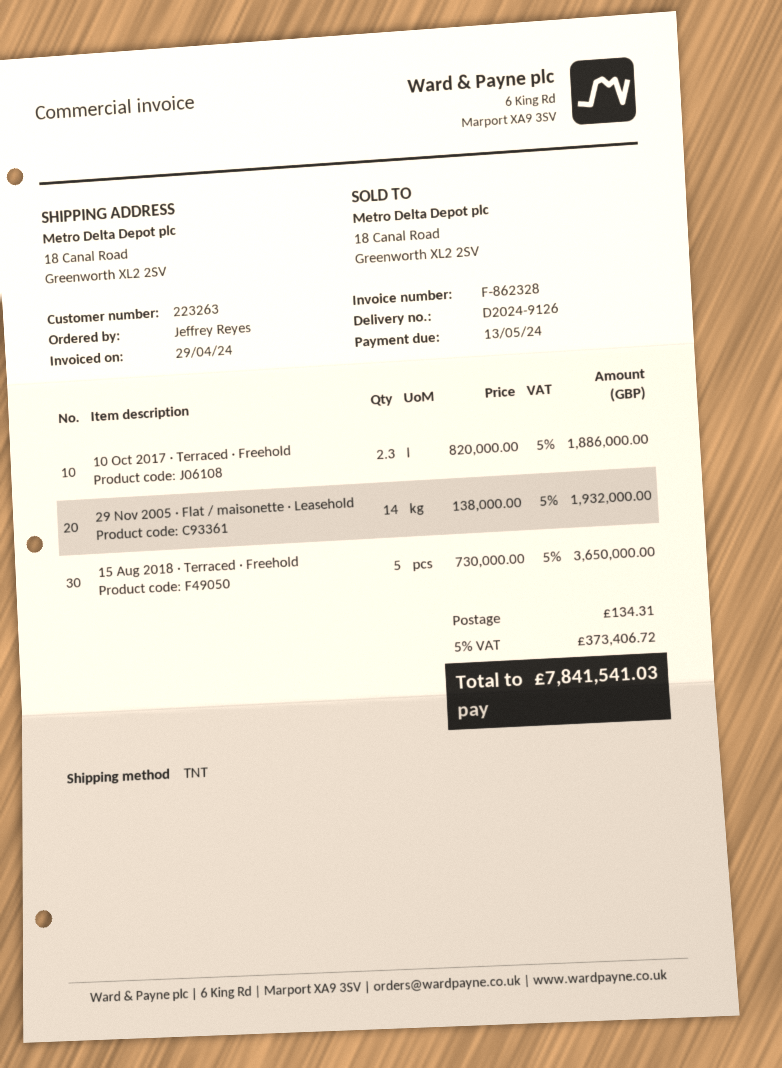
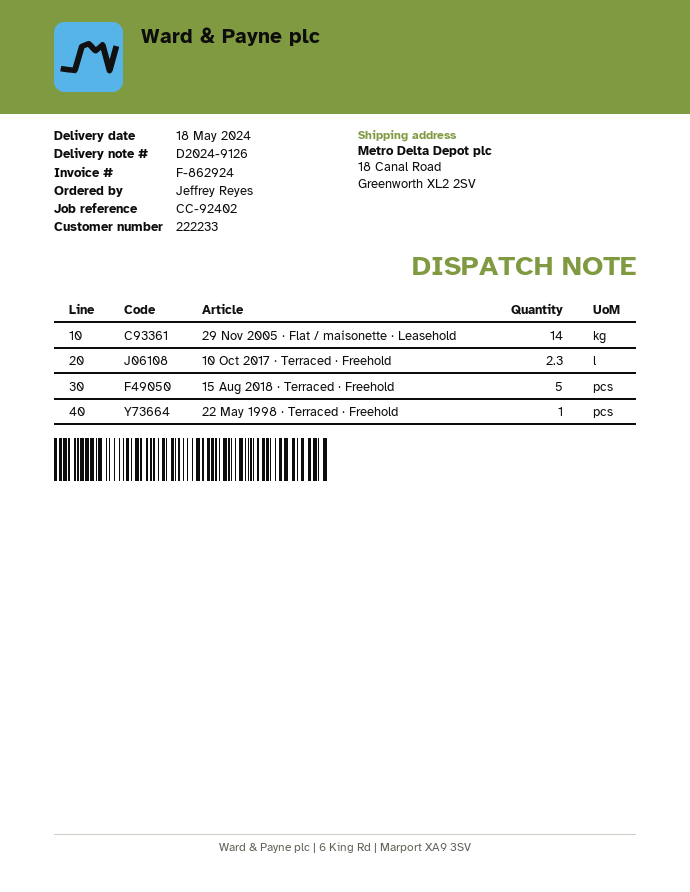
invoice number: F-862328 -> F-862924
customer number: 223263 -> 222233
22 May 1998 · Terraced · Freehold: none -> 1

